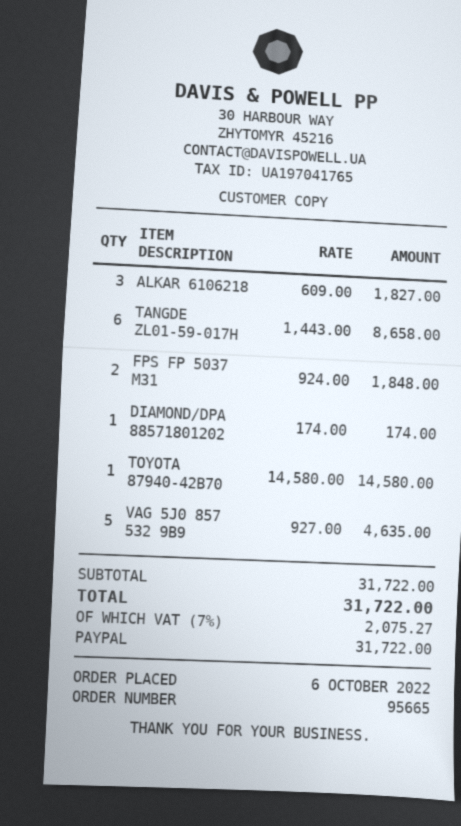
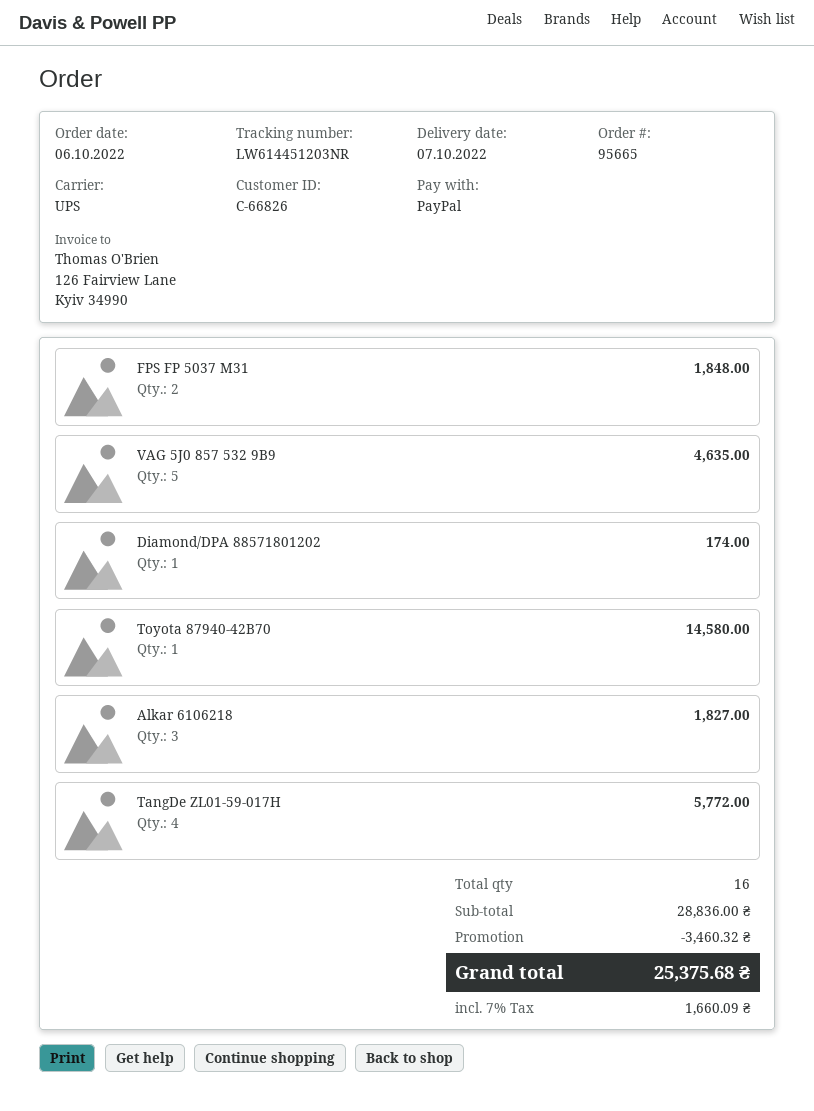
TANGDE ZL01-59-017H: 6 for 8658.00 -> 4 for 5772.00
subtotal: 31722.00 -> 28836.00
discount: none -> 3460.32
tax: 7% = 2075.27 -> 7% = 1660.09
total: 31722.00 -> 25375.68

